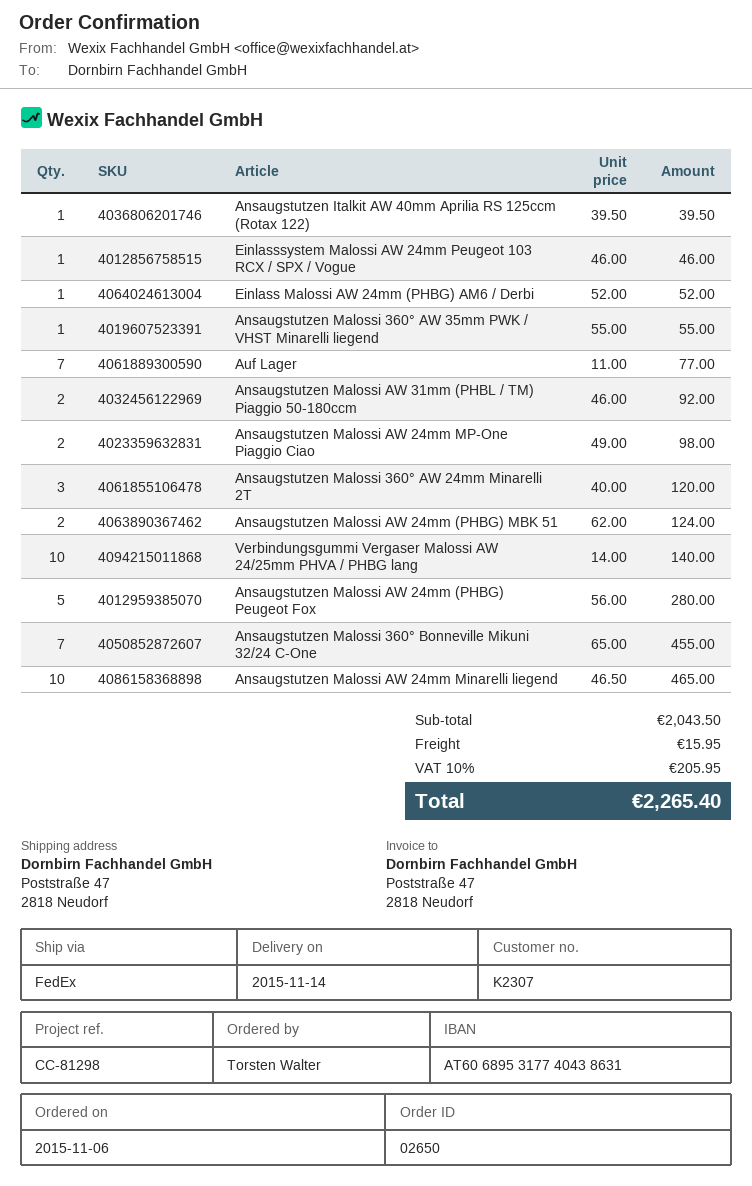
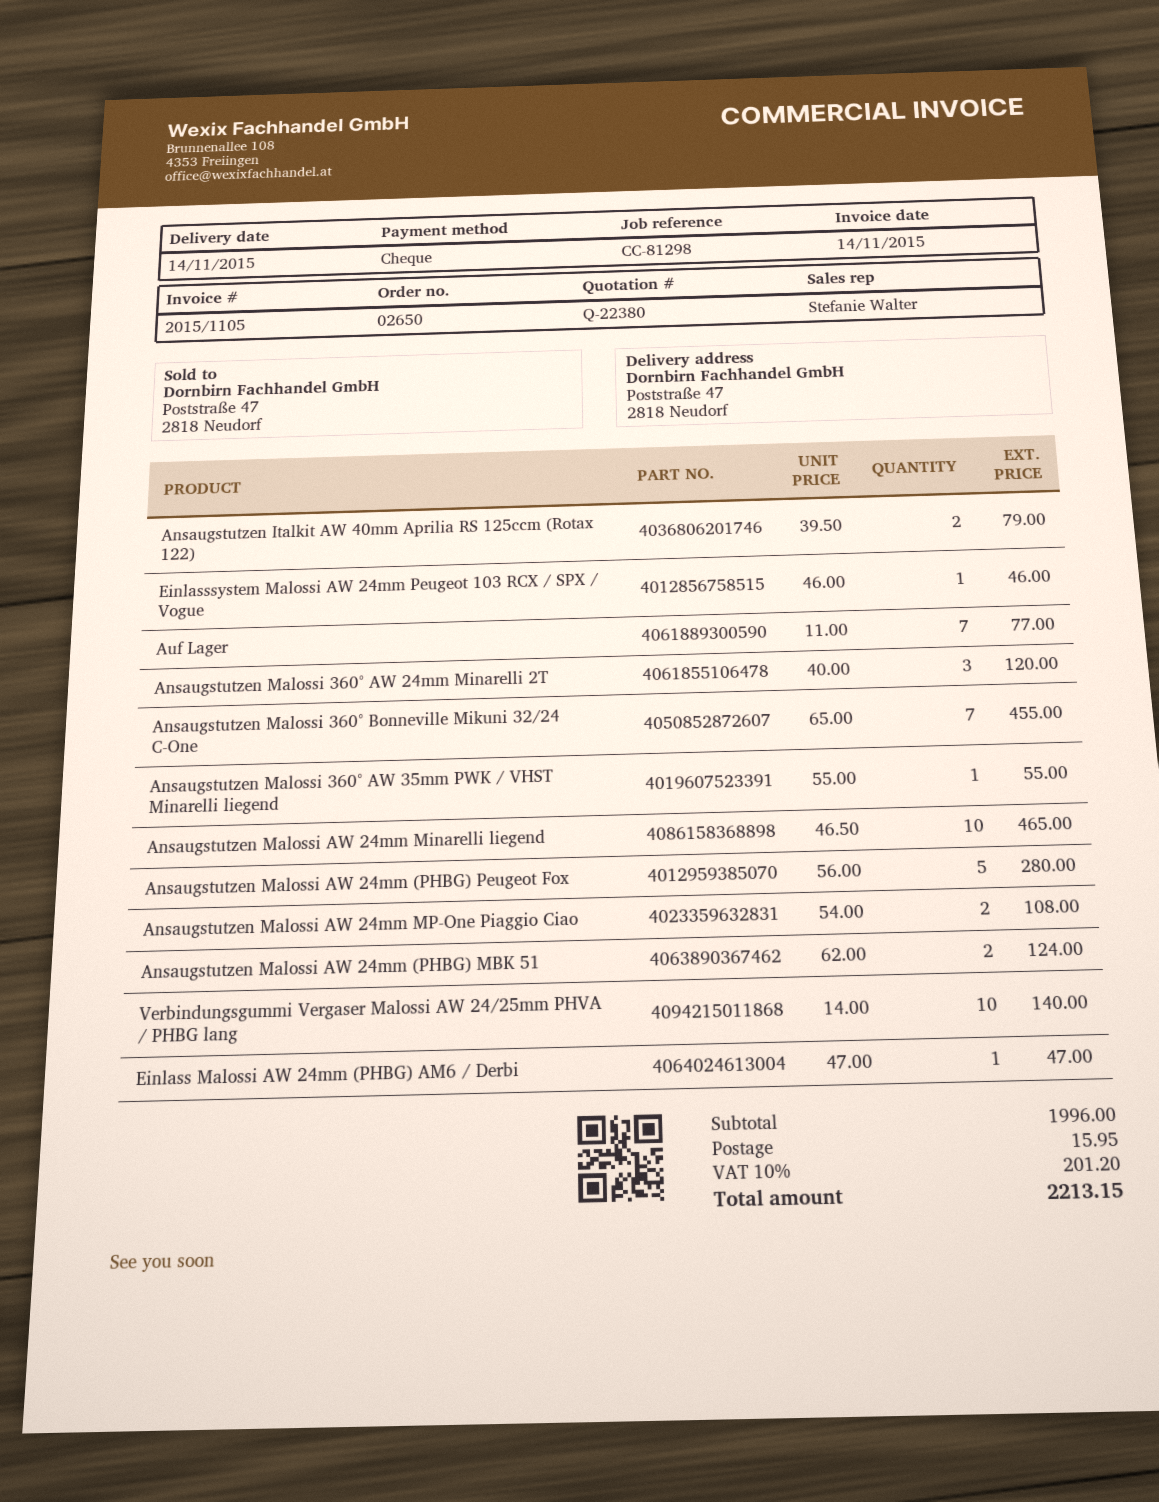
Ansaugstutzen Italkit AW 40mm Aprilia RS 125ccm (Rotax 122): 1 x 39.50 = 39.50 -> 2 x 39.50 = 79.00
Einlass Malossi AW 24mm (PHBG) AM6 / Derbi: 1 x 52.00 = 52.00 -> 1 x 47.00 = 47.00
Ansaugstutzen Malossi AW 31mm (PHBL / TM) Piaggio 50-180ccm: 2 x 46.00 = 92.00 -> none
Ansaugstutzen Malossi AW 24mm MP-One Piaggio Ciao: 2 x 49.00 = 98.00 -> 2 x 54.00 = 108.00
subtotal: 2043.50 -> 1996.00
tax: 10% = 205.95 -> 10% = 201.20
total: 2265.40 -> 2213.15

